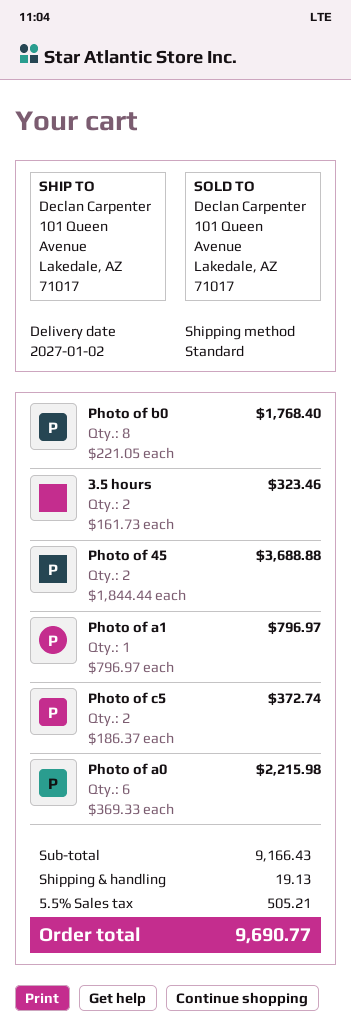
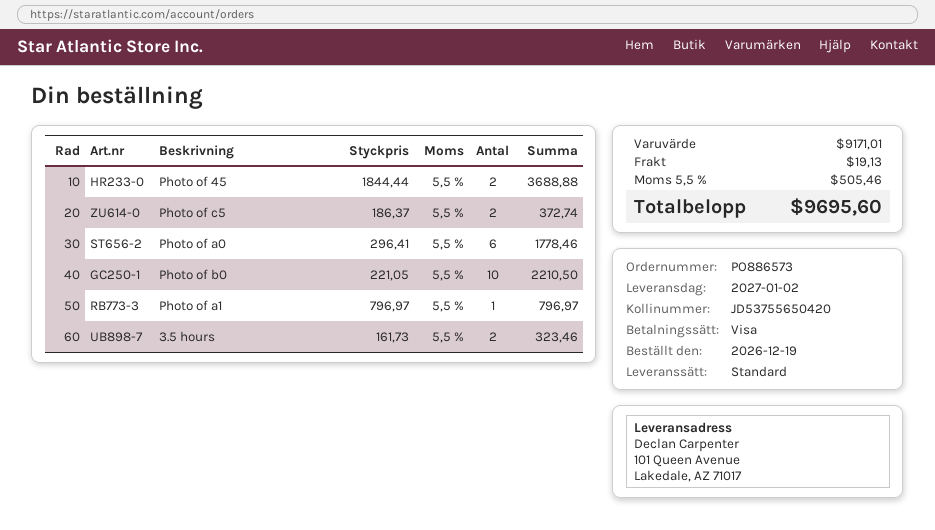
Photo of b0: 8 x 221.05 = 1768.40 -> 10 x 221.05 = 2210.50
Photo of a0: 6 x 369.33 = 2215.98 -> 6 x 296.41 = 1778.46
subtotal: 9166.43 -> 9171.01
tax: 5.5% = 505.21 -> 5.5% = 505.46
total: 9690.77 -> 9695.60

